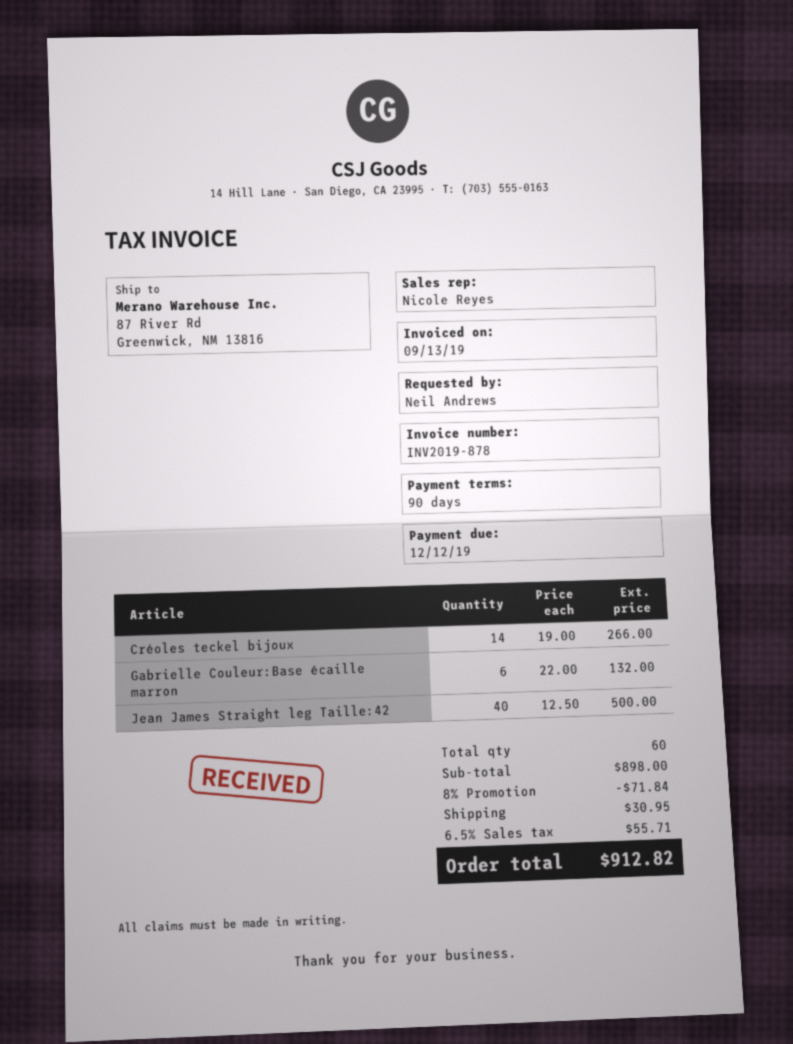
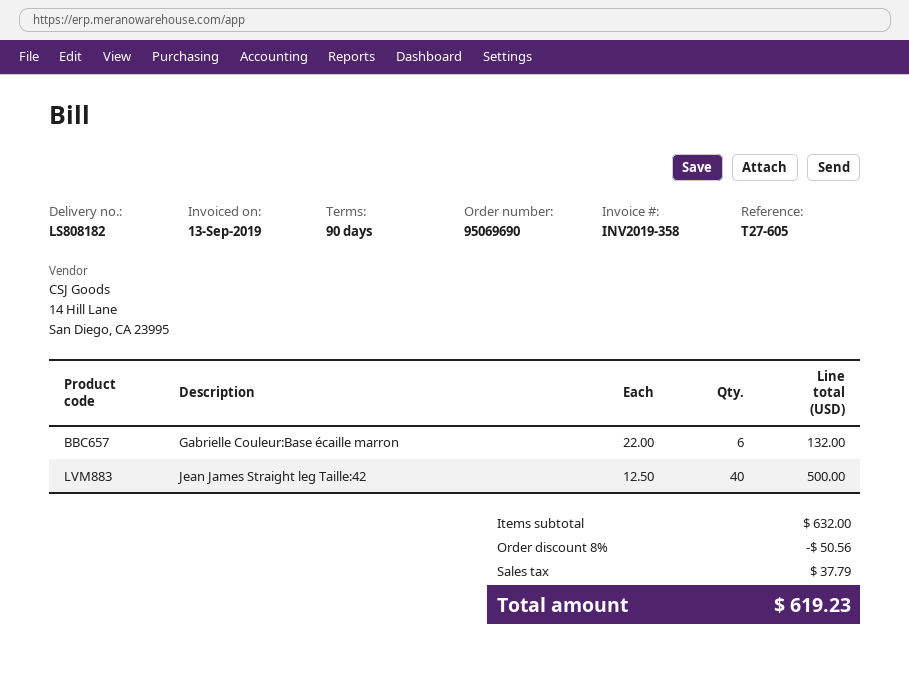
invoice number: INV2019-878 -> INV2019-358
Créoles teckel bijoux: 14 x 19.00 = 266.00 -> none
subtotal: 898.00 -> 632.00
discount: 8% = 71.84 -> 8% = 50.56
shipping: 30.95 -> none
tax: 55.71 -> 37.79
total: 912.82 -> 619.23

